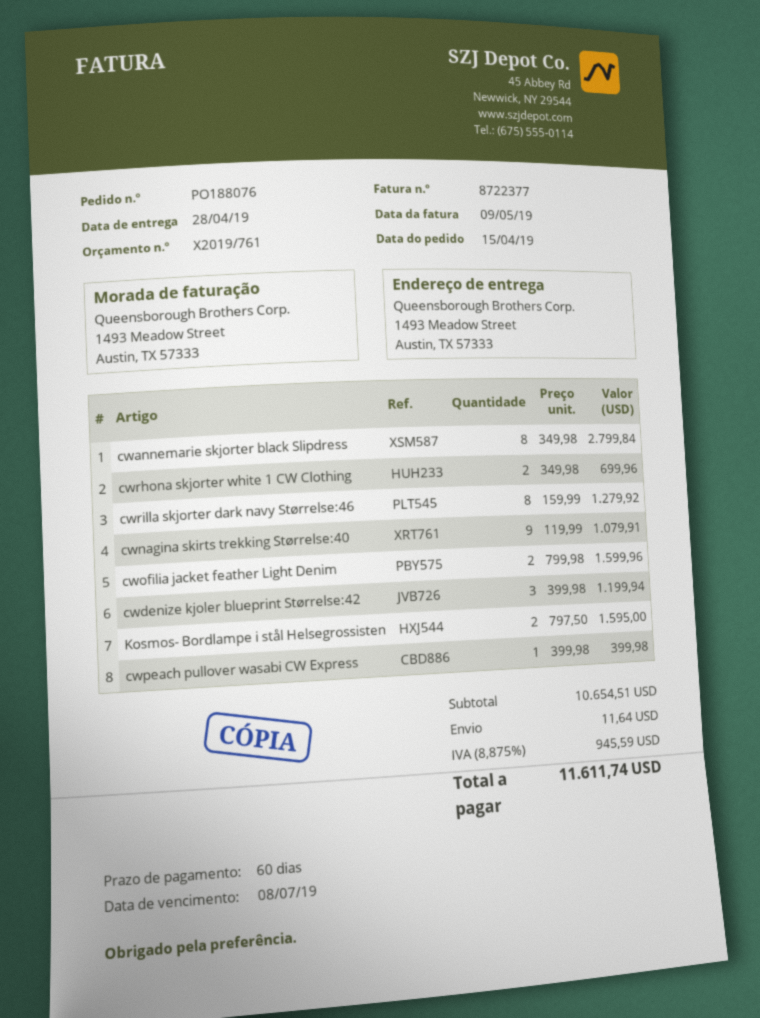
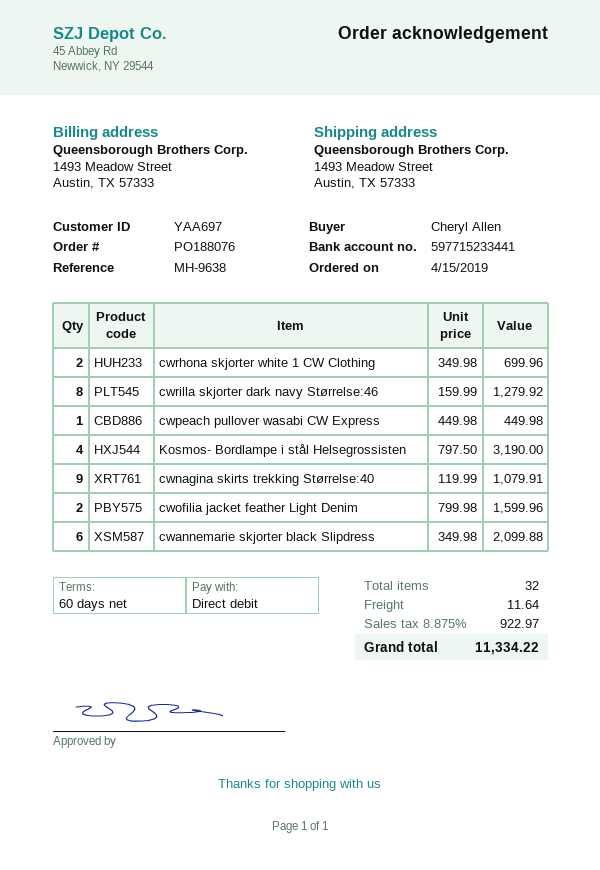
cwannemarie skjorter black Slipdress: 8 x 349.98 = 2799.84 -> 6 x 349.98 = 2099.88
cwdenize kjoler blueprint Størrelse:42: 3 x 399.98 = 1199.94 -> none
Kosmos- Bordlampe i stål Helsegrossisten: 2 x 797.50 = 1595.00 -> 4 x 797.50 = 3190.00
cwpeach pullover wasabi CW Express: 1 x 399.98 = 399.98 -> 1 x 449.98 = 449.98
tax: 8.875% = 945.59 -> 8.875% = 922.97
total: 11611.74 -> 11334.22

